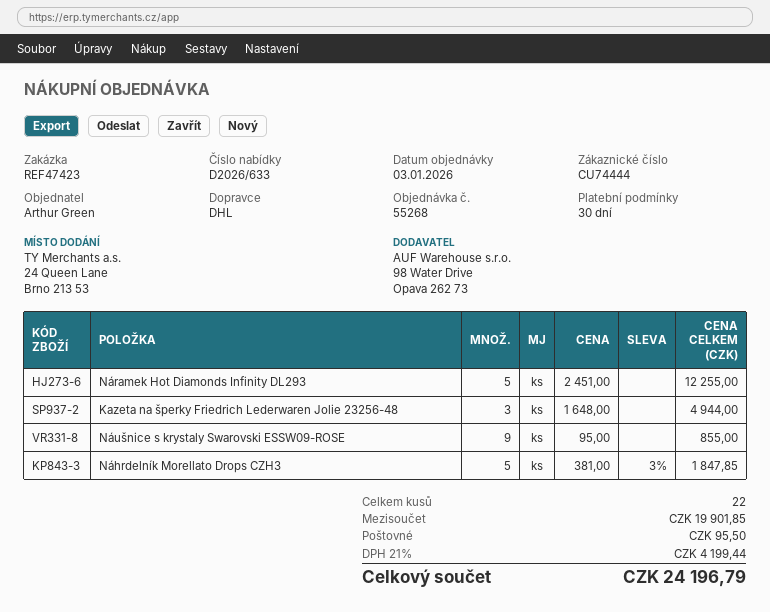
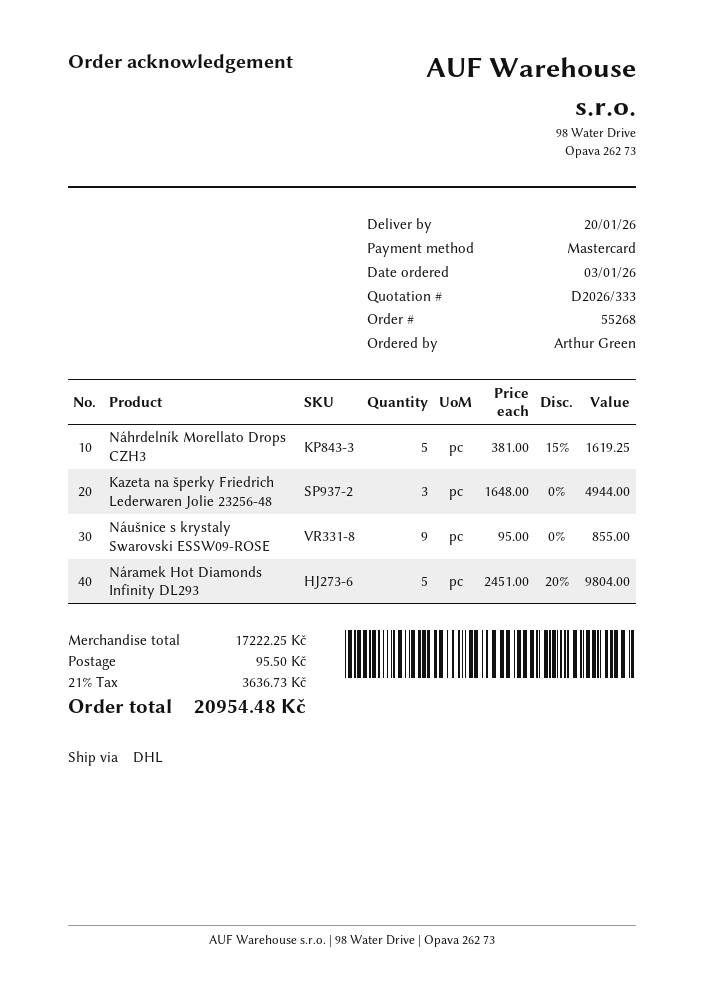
quote number: D2026/633 -> D2026/333
Náramek Hot Diamonds Infinity DL293: 5 x 2451.00 = 12255.00 -> 5 x 2451.00 - 20% = 9804.00
Náhrdelník Morellato Drops CZH3: 5 x 381.00 - 3% = 1847.85 -> 5 x 381.00 - 15% = 1619.25
subtotal: 19901.85 -> 17222.25
tax: 21% = 4199.44 -> 21% = 3636.73
total: 24196.79 -> 20954.48

